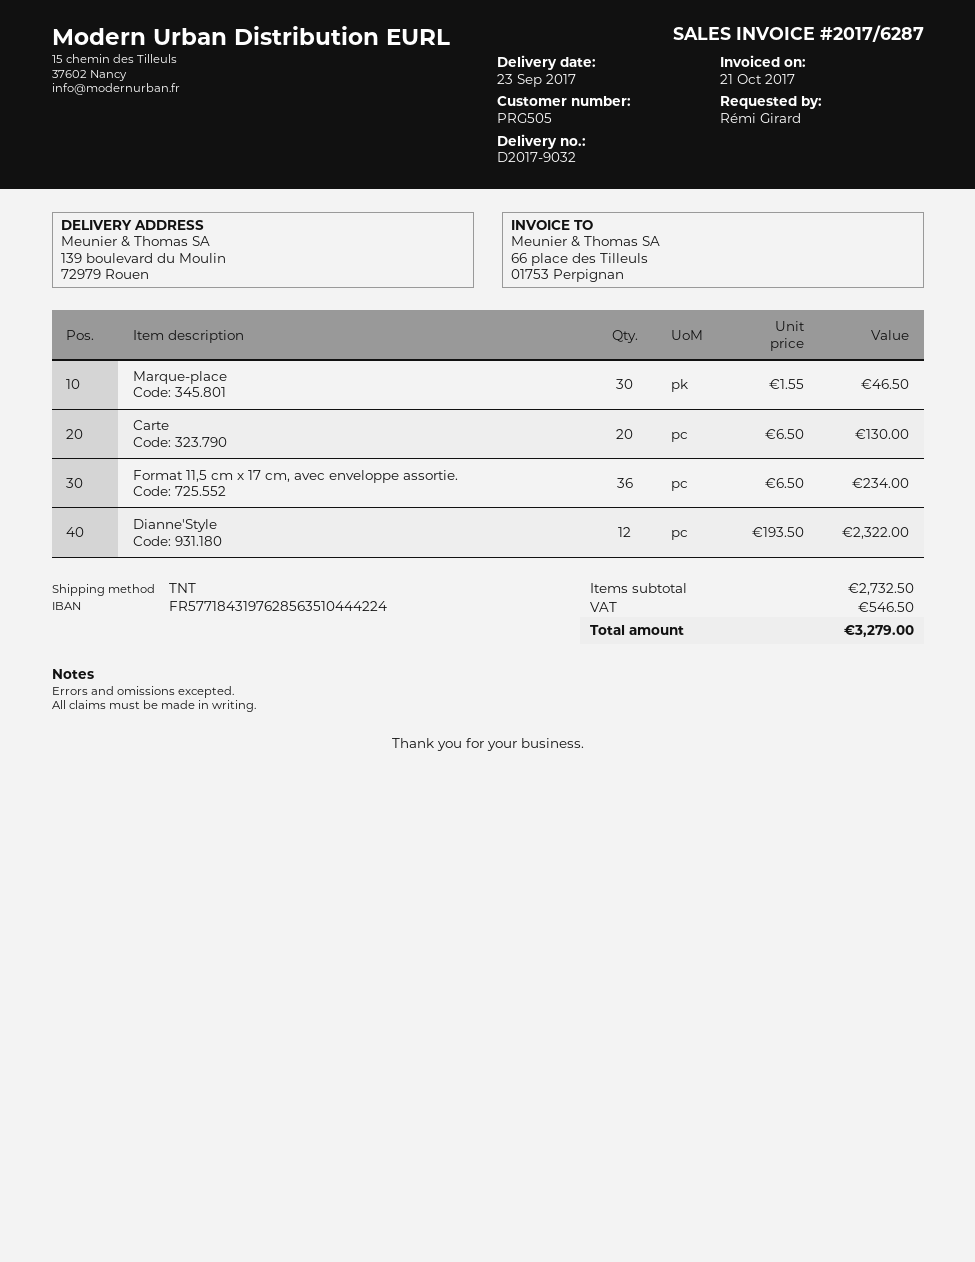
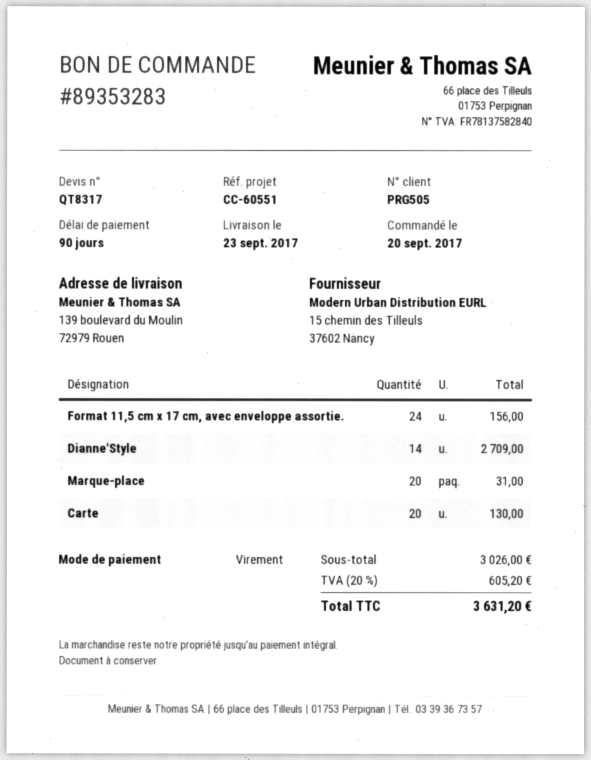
Marque-place: 30 for 46.50 -> 20 for 31.00
Format 11,5 cm x 17 cm, avec enveloppe assortie.: 36 for 234.00 -> 24 for 156.00
Dianne'Style: 12 for 2322.00 -> 14 for 2709.00
subtotal: 2732.50 -> 3026.00
tax: 546.50 -> 605.20
total: 3279.00 -> 3631.20

